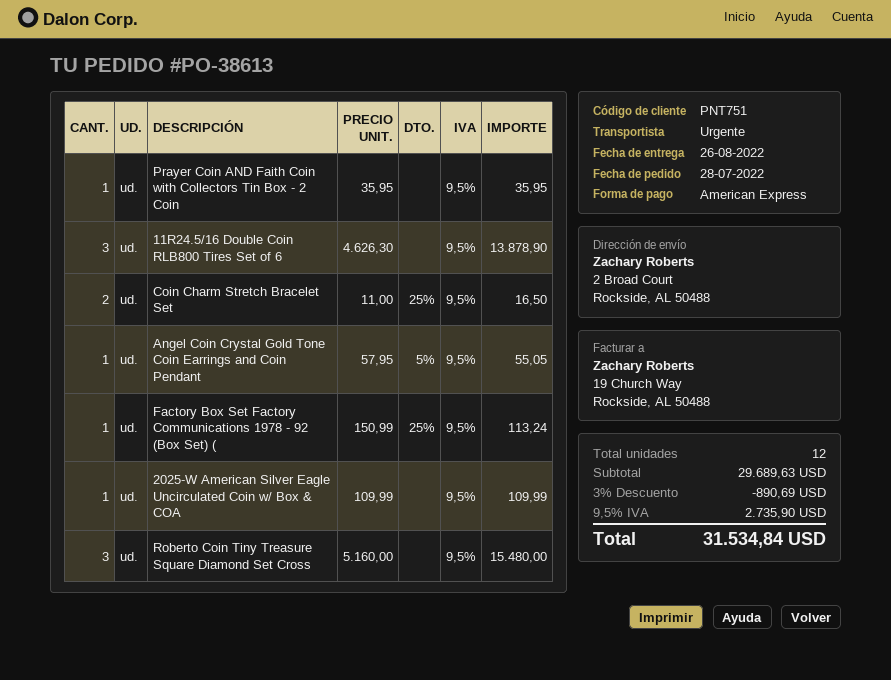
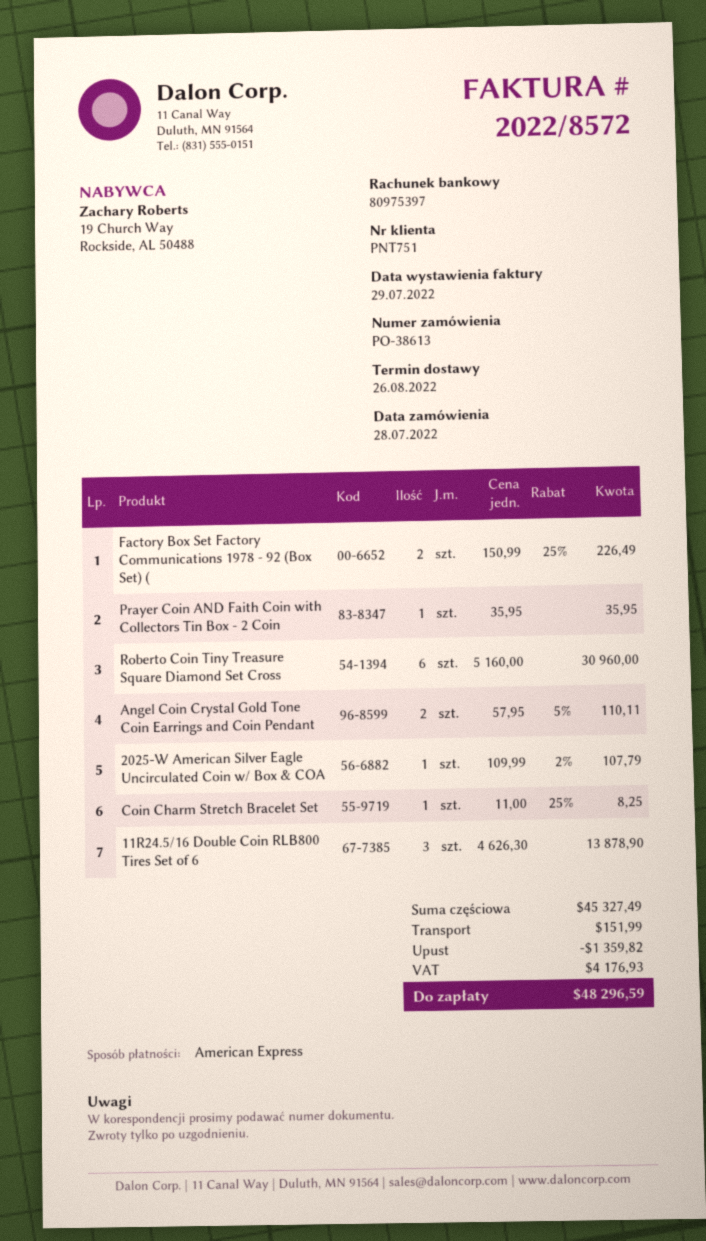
Coin Charm Stretch Bracelet Set: 2 x 11.00 - 25% = 16.50 -> 1 x 11.00 - 25% = 8.25
Angel Coin Crystal Gold Tone Coin Earrings and Coin Pendant: 1 x 57.95 - 5% = 55.05 -> 2 x 57.95 - 5% = 110.11
Factory Box Set Factory Communications 1978 - 92 (Box Set) (: 1 x 150.99 - 25% = 113.24 -> 2 x 150.99 - 25% = 226.49
2025-W American Silver Eagle Uncirculated Coin w/ Box & COA: 1 x 109.99 = 109.99 -> 1 x 109.99 - 2% = 107.79
Roberto Coin Tiny Treasure Square Diamond Set Cross: 3 x 5160.00 = 15480.00 -> 6 x 5160.00 = 30960.00
subtotal: 29689.63 -> 45327.49
discount: 890.69 -> 1359.82
shipping: none -> 151.99
tax: 2735.90 -> 4176.93
total: 31534.84 -> 48296.59

